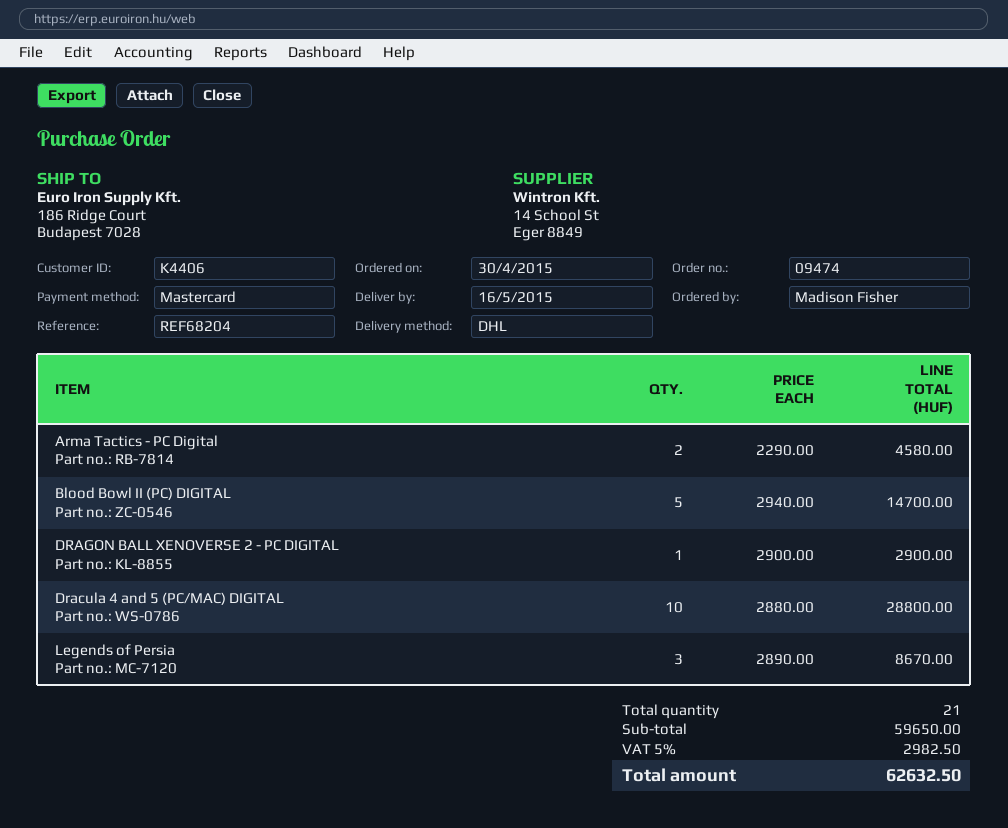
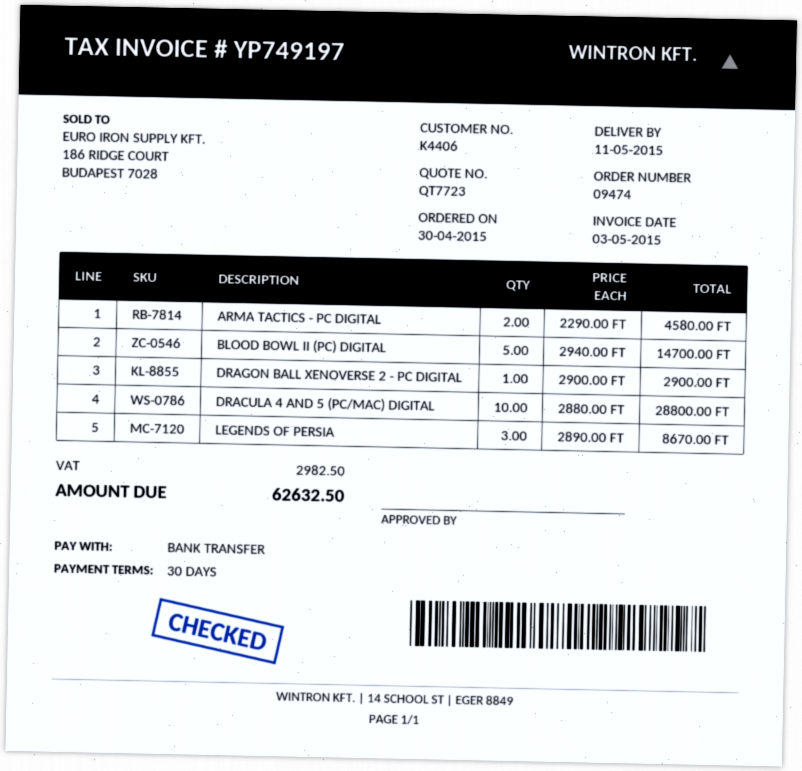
delivery date: 2015-05-16 -> 2015-05-11
payment method: Mastercard -> bank transfer

